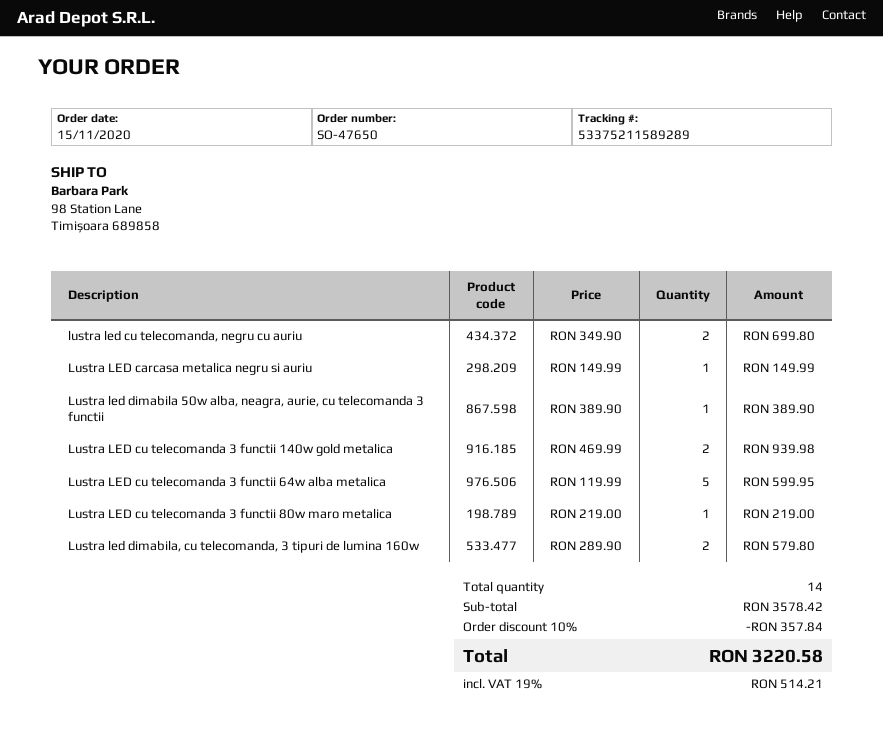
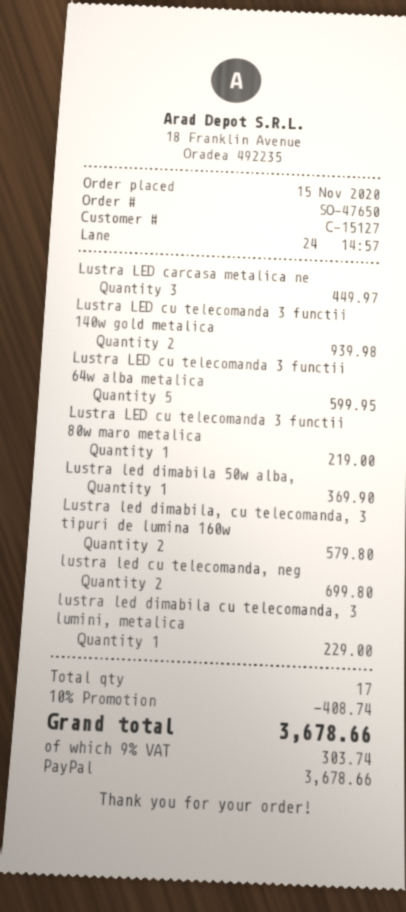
Lustra LED carcasa metalica negru si auriu: 1 for 149.99 -> 3 for 449.97
Lustra led dimabila 50w alba, neagra, aurie, cu telecomanda 3 functii: 1 for 389.90 -> 1 for 369.90
lustra led dimabila cu telecomanda, 3 lumini, metalica: none -> 1 for 229.00
total quantity: 14 -> 17
discount: 10% = 357.84 -> 10% = 408.74
tax: 19% = 514.21 -> 9% = 303.74
total: 3220.58 -> 3678.66

